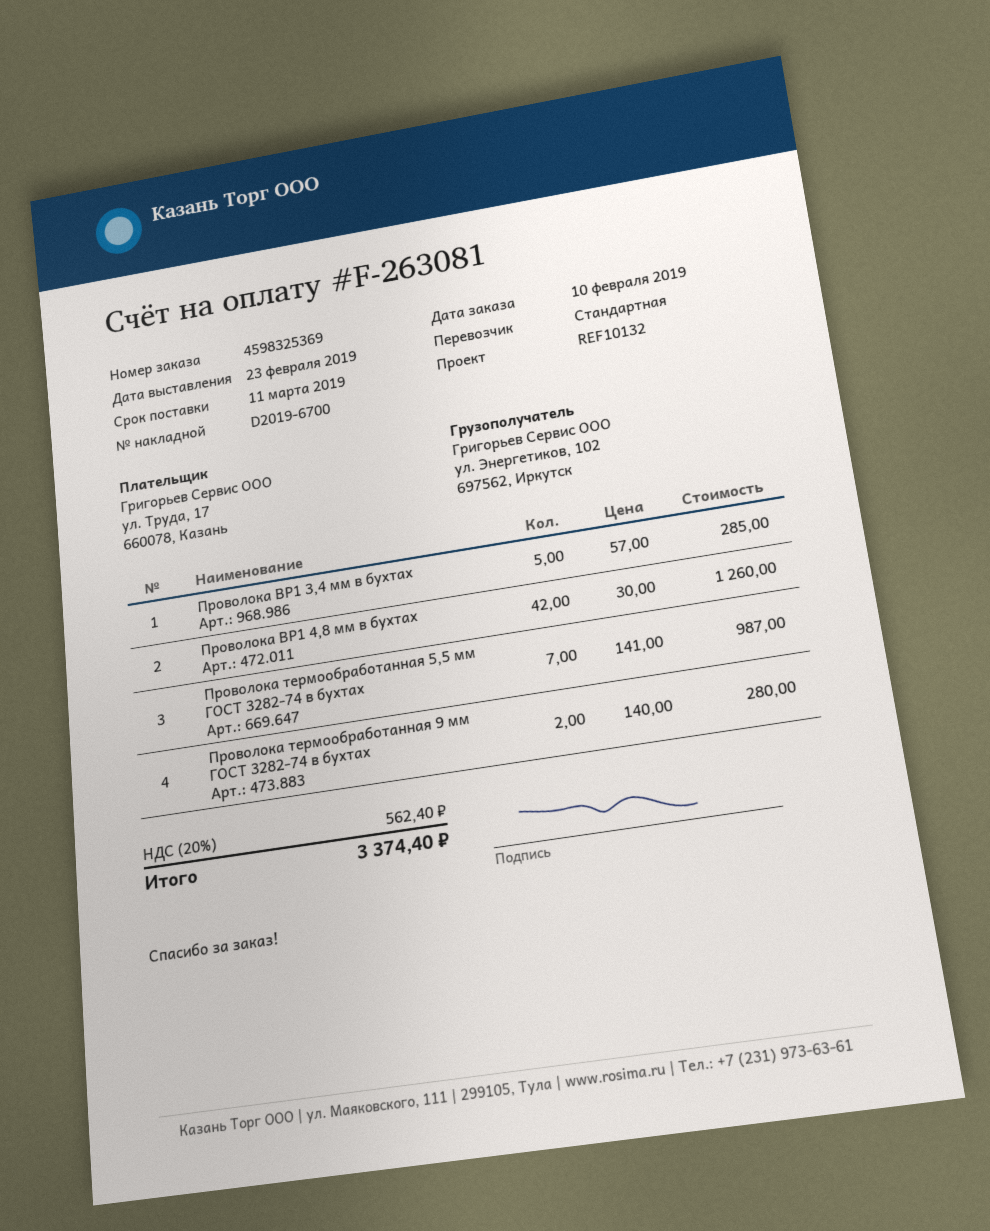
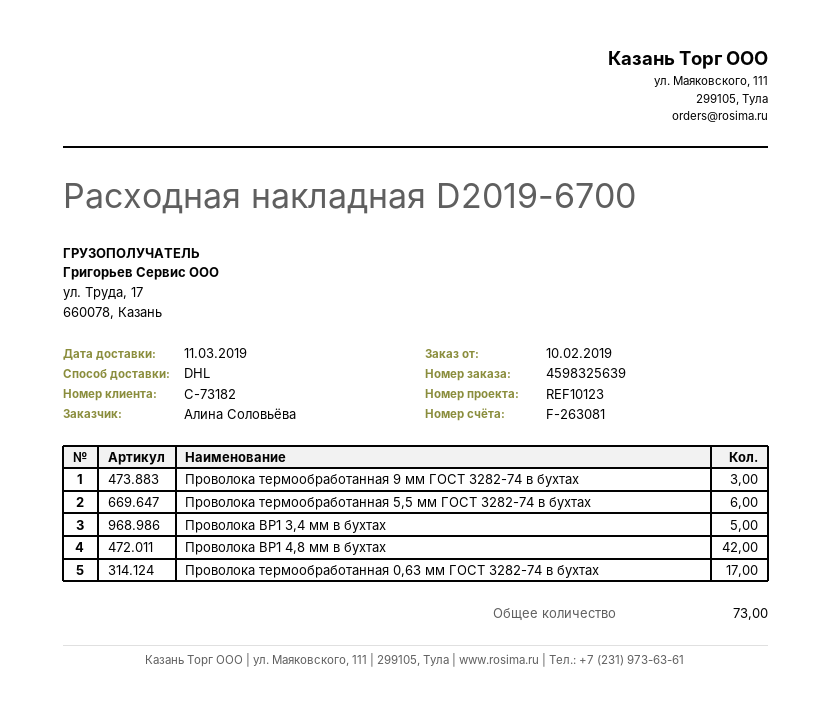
order number: 4598325369 -> 4598325639
reference: REF10132 -> REF10123
shipping method: standard -> DHL
ship to: ул. Энергетиков, 102, 697562, Иркутск -> ул. Труда, 17, 660078, Казань
Проволока термообработанная 5,5 мм ГОСТ 3282-74 в бухтах: 7 -> 6
Проволока термообработанная 9 мм ГОСТ 3282-74 в бухтах: 2 -> 3
Проволока термообработанная 0,63 мм ГОСТ 3282-74 в бухтах: none -> 17

